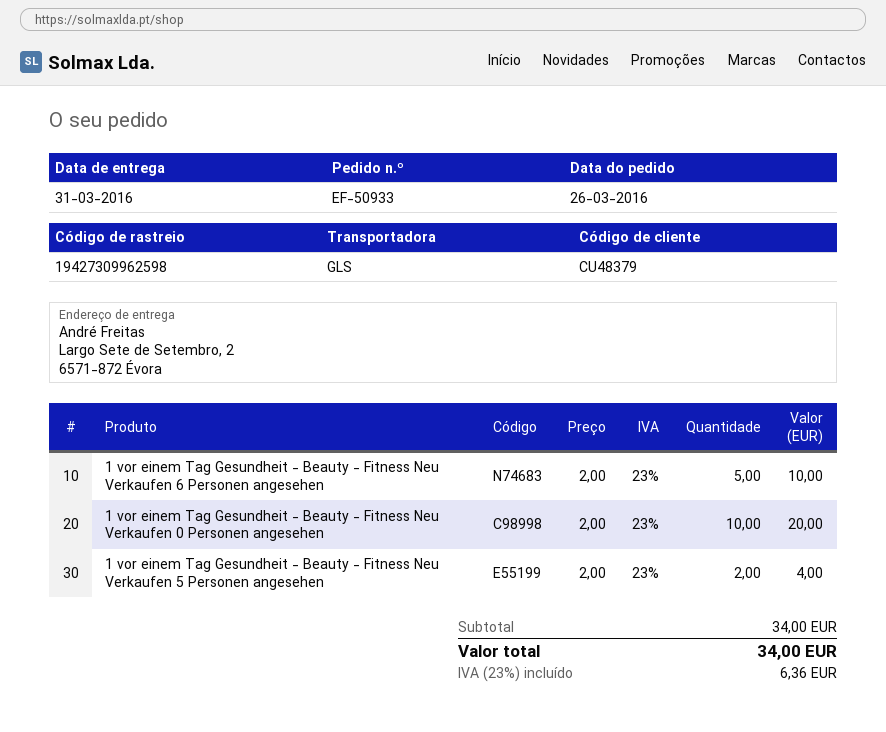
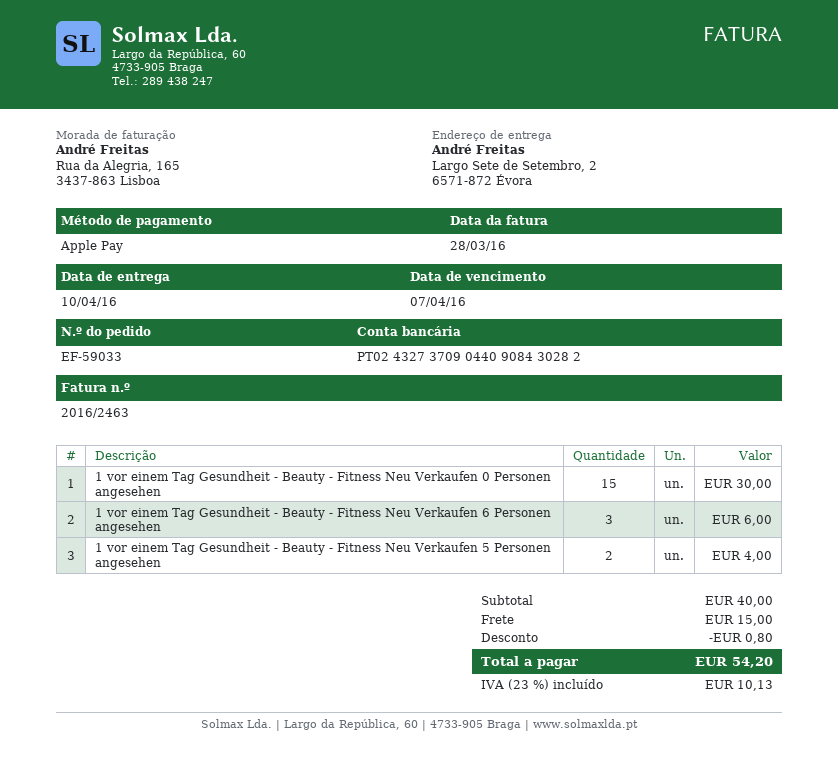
order number: EF-50933 -> EF-59033
delivery date: 2016-03-31 -> 2016-04-10
1 vor einem Tag Gesundheit - Beauty - Fitness Neu Verkaufen 6 Personen angesehen: 5 for 10.00 -> 3 for 6.00
1 vor einem Tag Gesundheit - Beauty - Fitness Neu Verkaufen 0 Personen angesehen: 10 for 20.00 -> 15 for 30.00
subtotal: 34.00 -> 40.00
discount: none -> 0.80
shipping: none -> 15.00
tax: 23% = 6.36 -> 23% = 10.13
total: 34.00 -> 54.20

